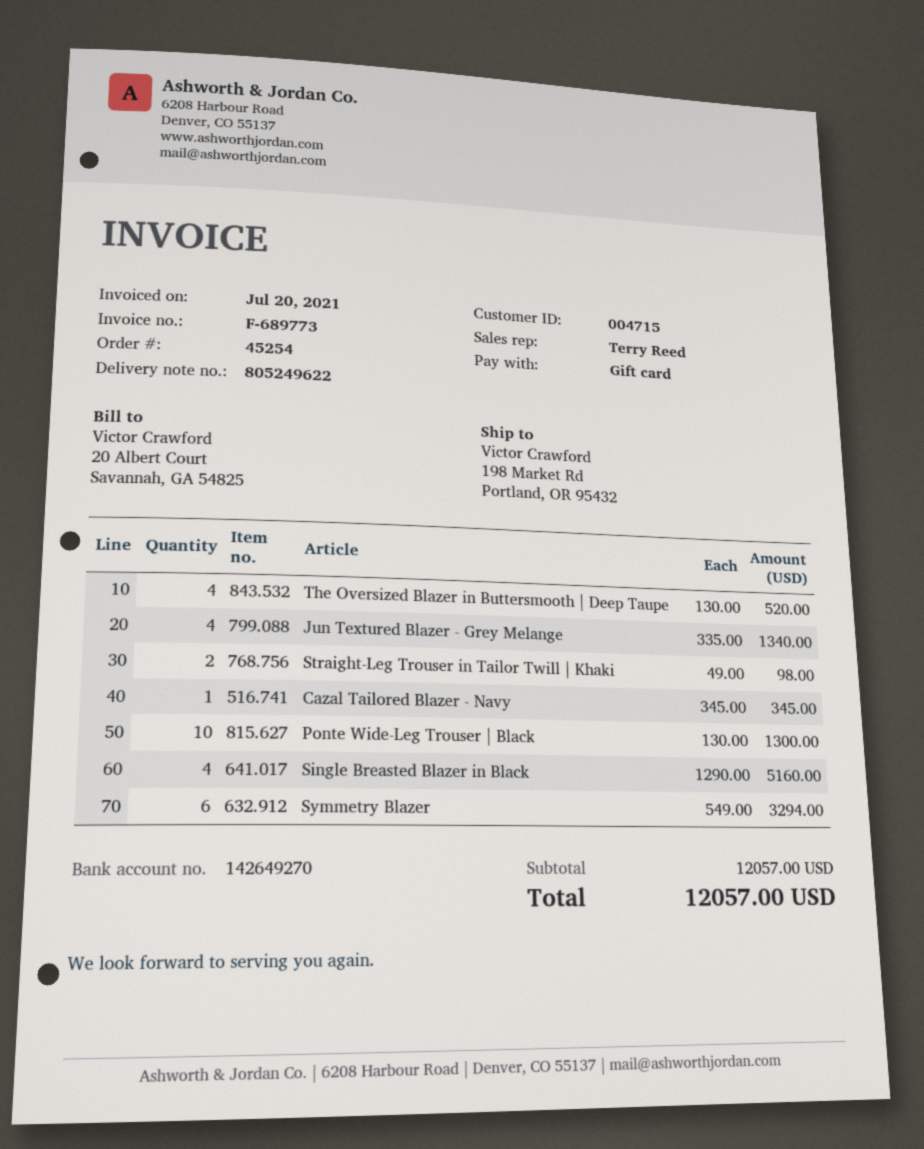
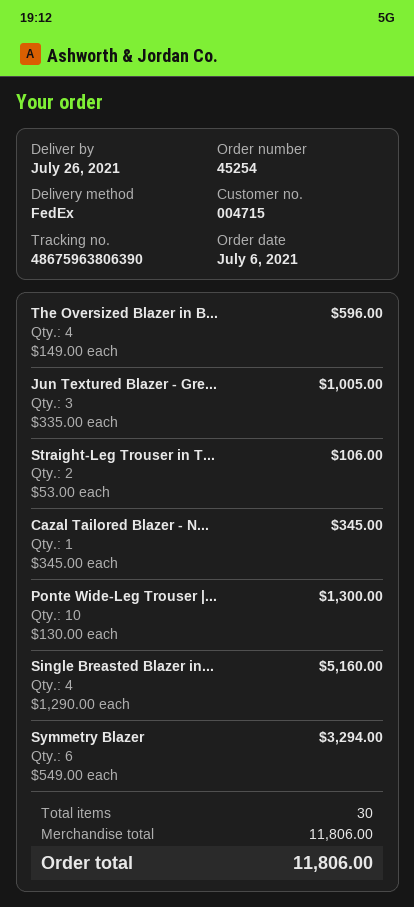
The Oversized Blazer in Buttersmooth | Deep Taupe: 4 x 130.00 = 520.00 -> 4 x 149.00 = 596.00
Jun Textured Blazer - Grey Melange: 4 x 335.00 = 1340.00 -> 3 x 335.00 = 1005.00
Straight-Leg Trouser in Tailor Twill | Khaki: 2 x 49.00 = 98.00 -> 2 x 53.00 = 106.00
subtotal: 12057.00 -> 11806.00
total: 12057.00 -> 11806.00

